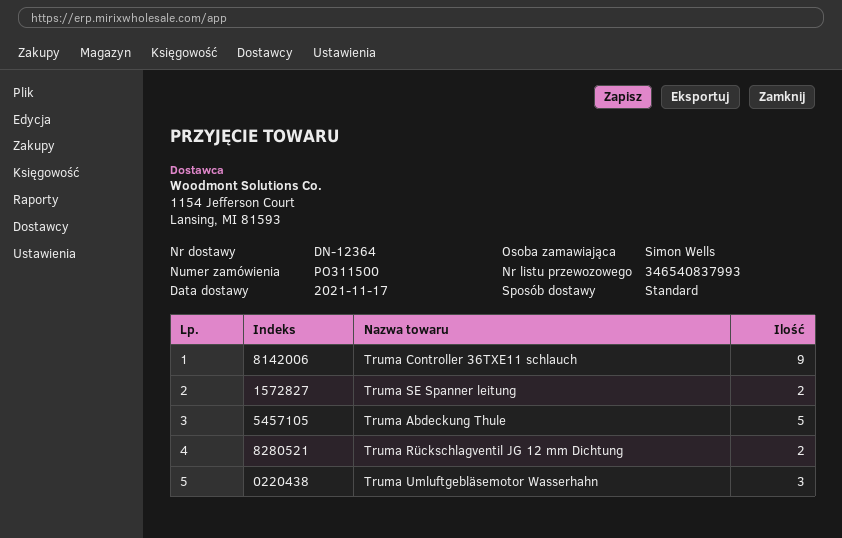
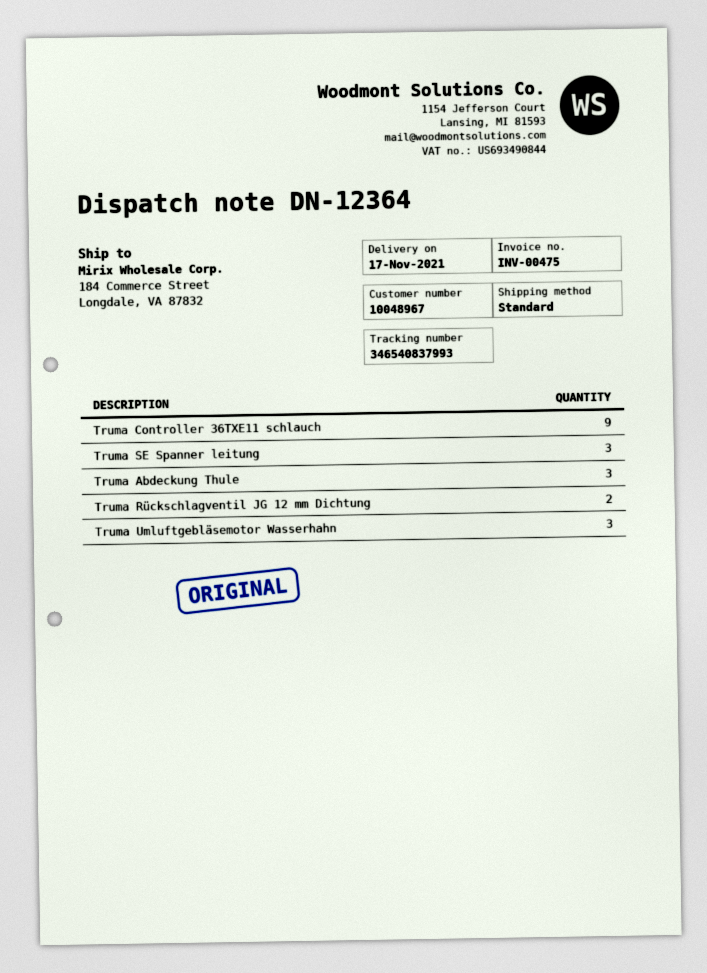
Truma SE Spanner leitung: 2 -> 3
Truma Abdeckung Thule: 5 -> 3

